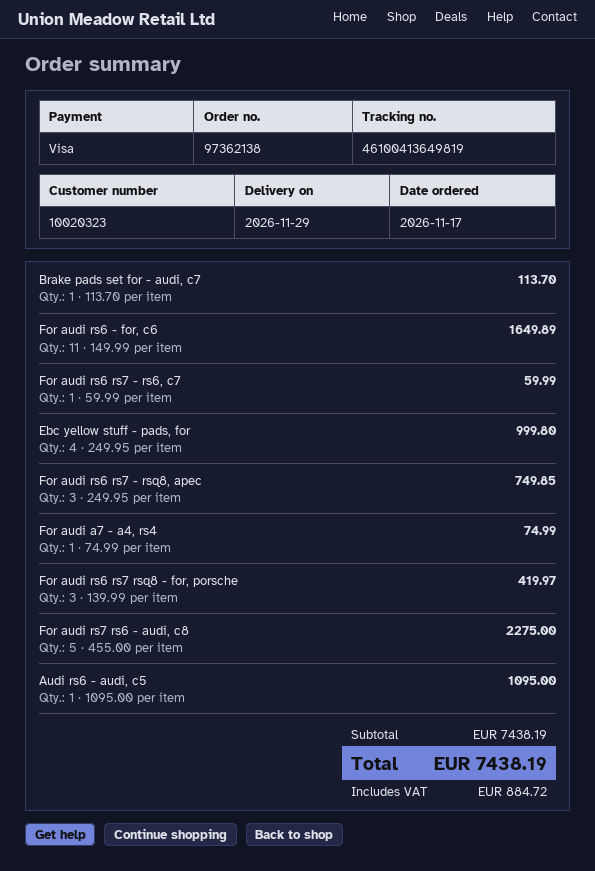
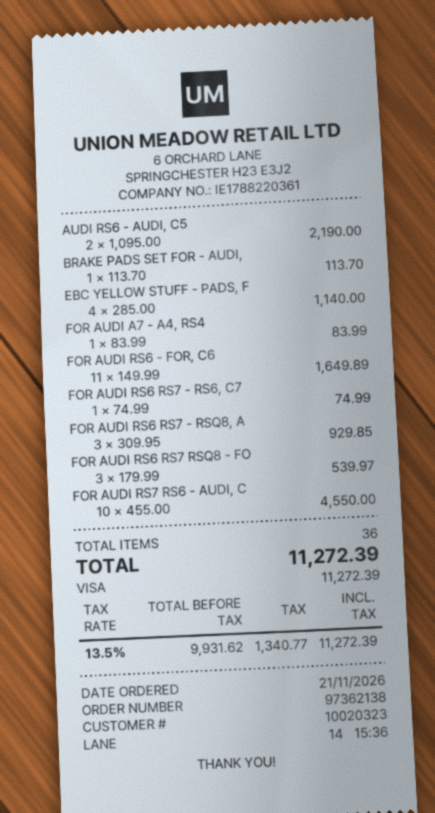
order date: 2026-11-17 -> 2026-11-21
For audi rs6 rs7 - rs6, c7: 1 x 59.99 = 59.99 -> 1 x 74.99 = 74.99
Ebc yellow stuff - pads, for: 4 x 249.95 = 999.80 -> 4 x 285.00 = 1140.00
For audi rs6 rs7 - rsq8, apec: 3 x 249.95 = 749.85 -> 3 x 309.95 = 929.85
For audi a7 - a4, rs4: 1 x 74.99 = 74.99 -> 1 x 83.99 = 83.99
For audi rs6 rs7 rsq8 - for, porsche: 3 x 139.99 = 419.97 -> 3 x 179.99 = 539.97
For audi rs7 rs6 - audi, c8: 5 x 455.00 = 2275.00 -> 10 x 455.00 = 4550.00
Audi rs6 - audi, c5: 1 x 1095.00 = 1095.00 -> 2 x 1095.00 = 2190.00
tax: 884.72 -> 1340.77
total: 7438.19 -> 11272.39

